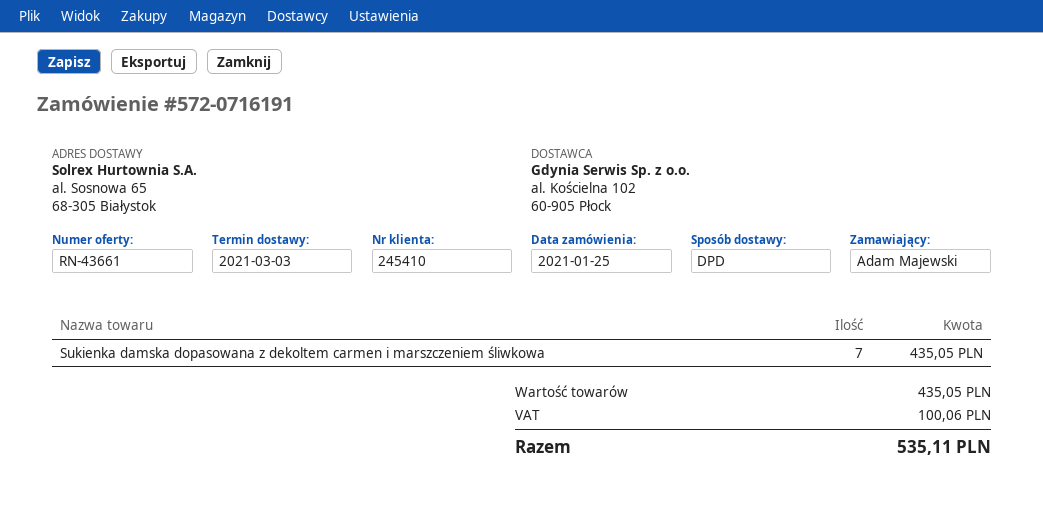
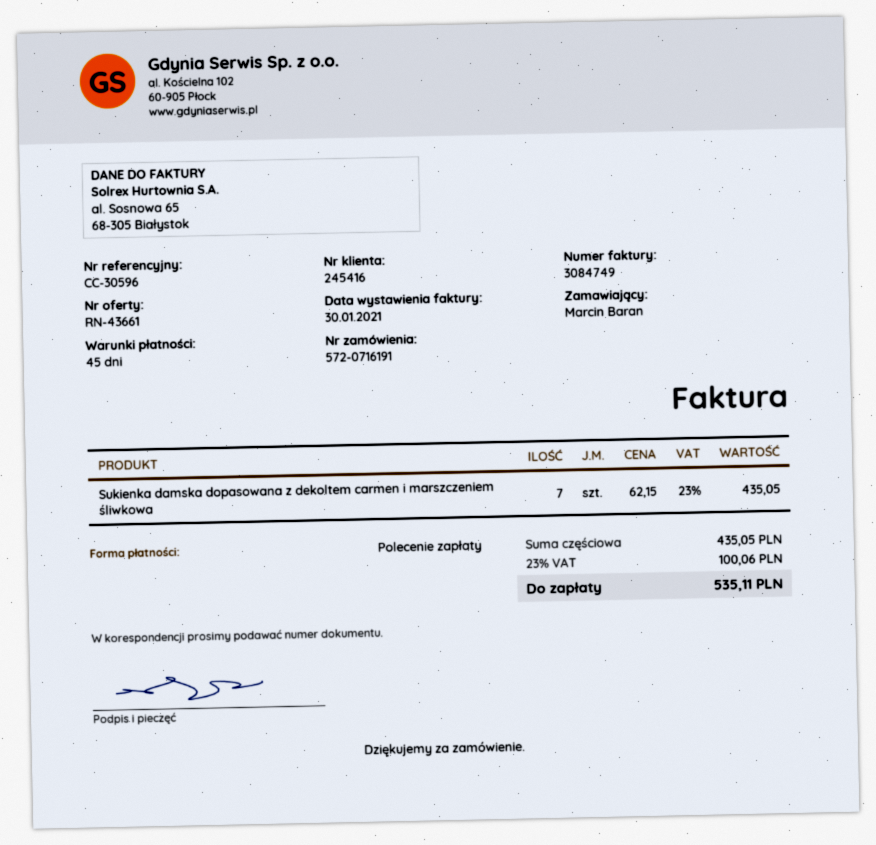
customer number: 245410 -> 245416
ordered by: Adam Majewski -> Marcin Baran

